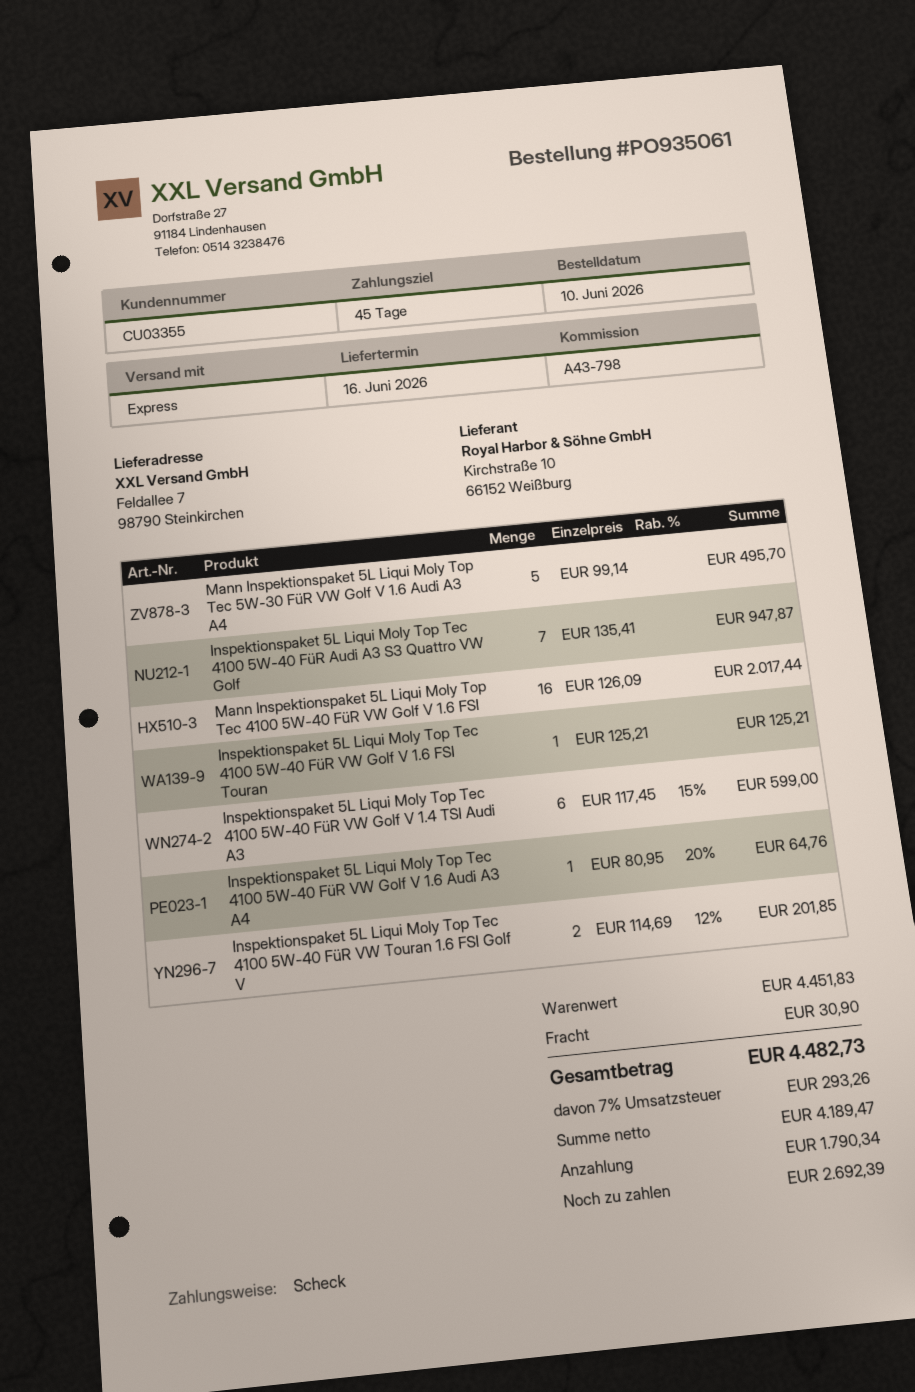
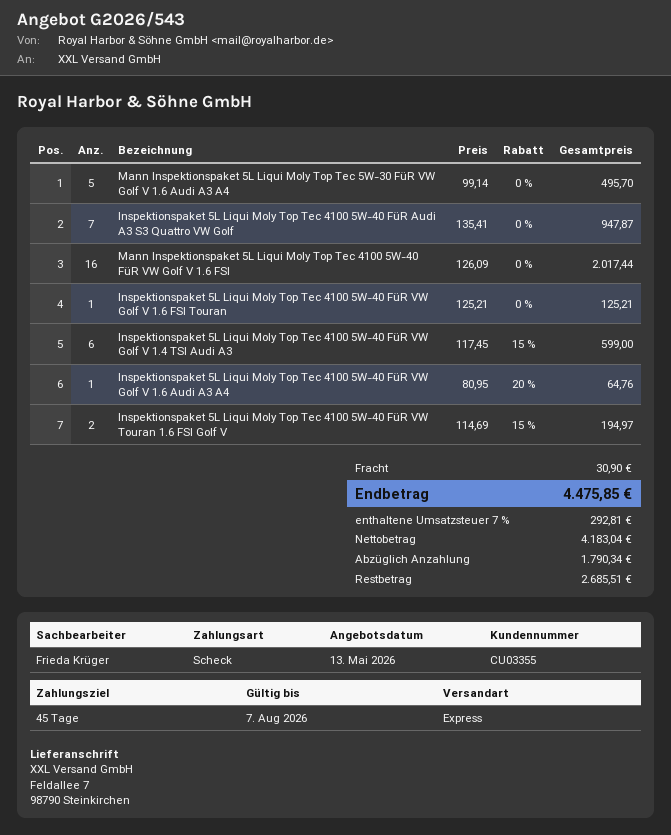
Inspektionspaket 5L Liqui Moly Top Tec 4100 5W-40 FüR VW Touran 1.6 FSI Golf V: 2 x 114.69 - 12% = 201.85 -> 2 x 114.69 - 15% = 194.97
net: 4189.47 -> 4183.04
tax: 7% = 293.26 -> 7% = 292.81
total: 4482.73 -> 4475.85
balance: 2692.39 -> 2685.51

